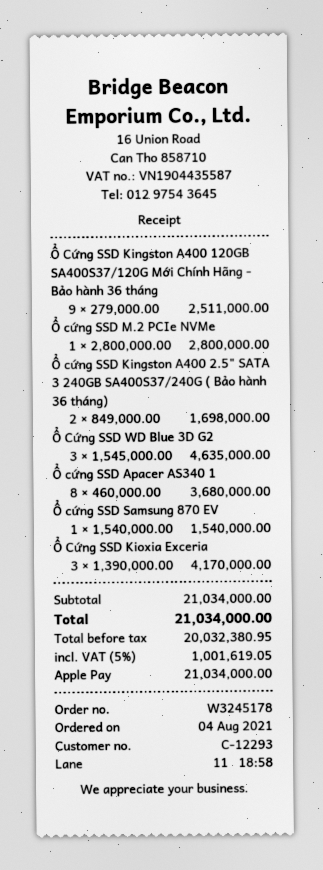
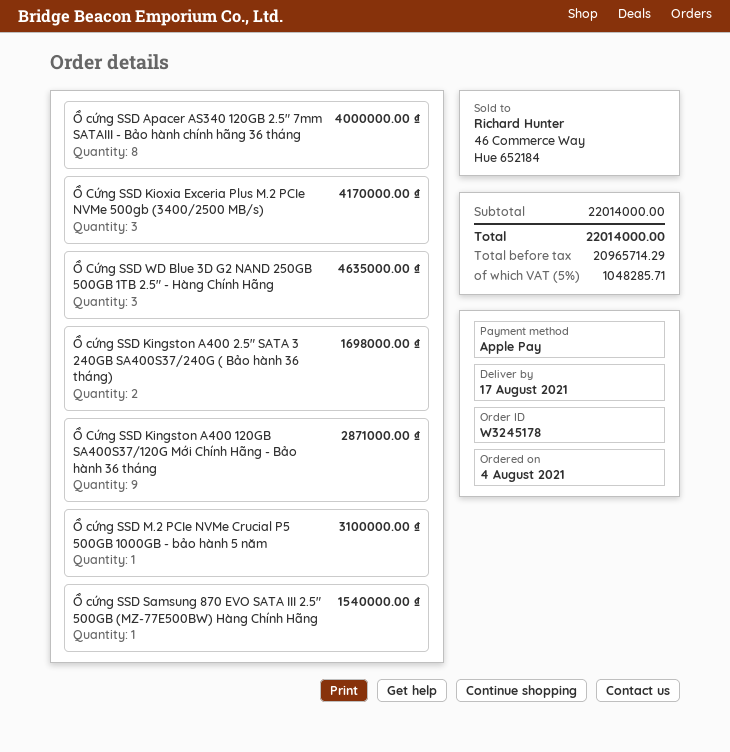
Ổ Cứng SSD Kingston A400 120GB SA400S37/120G Mới Chính Hãng - Bảo hành 36 tháng: 9 for 2511000.00 -> 9 for 2871000.00
Ổ cứng SSD M.2 PCIe NVMe: 1 for 2800000.00 -> 1 for 3100000.00
Ổ cứng SSD Apacer AS340 1: 8 for 3680000.00 -> 8 for 4000000.00
subtotal: 21034000.00 -> 22014000.00
net: 20032380.95 -> 20965714.29
tax: 5% = 1001619.05 -> 5% = 1048285.71
total: 21034000.00 -> 22014000.00

